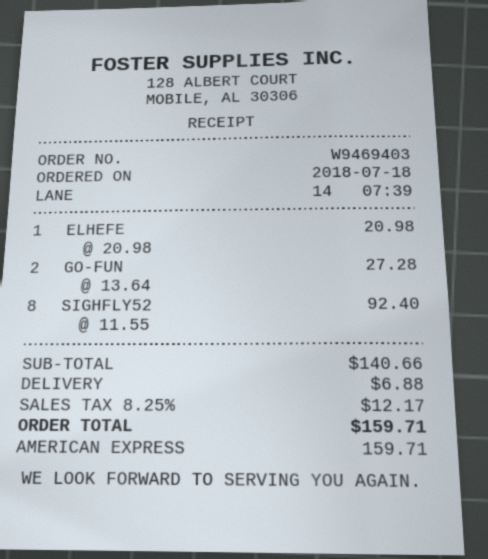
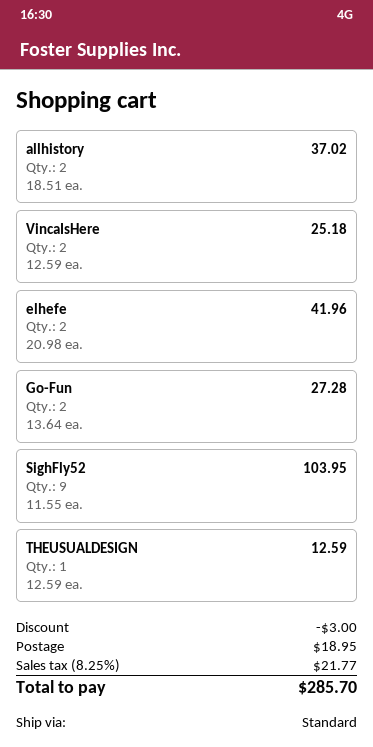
ELHEFE: 1 x 20.98 = 20.98 -> 2 x 20.98 = 41.96
SIGHFLY52: 8 x 11.55 = 92.40 -> 9 x 11.55 = 103.95
allhistory: none -> 2 x 18.51 = 37.02
VincaIsHere: none -> 2 x 12.59 = 25.18
THEUSUALDESIGN: none -> 1 x 12.59 = 12.59
discount: none -> 3.00
shipping: 6.88 -> 18.95
tax: 8.25% = 12.17 -> 8.25% = 21.77
total: 159.71 -> 285.70

